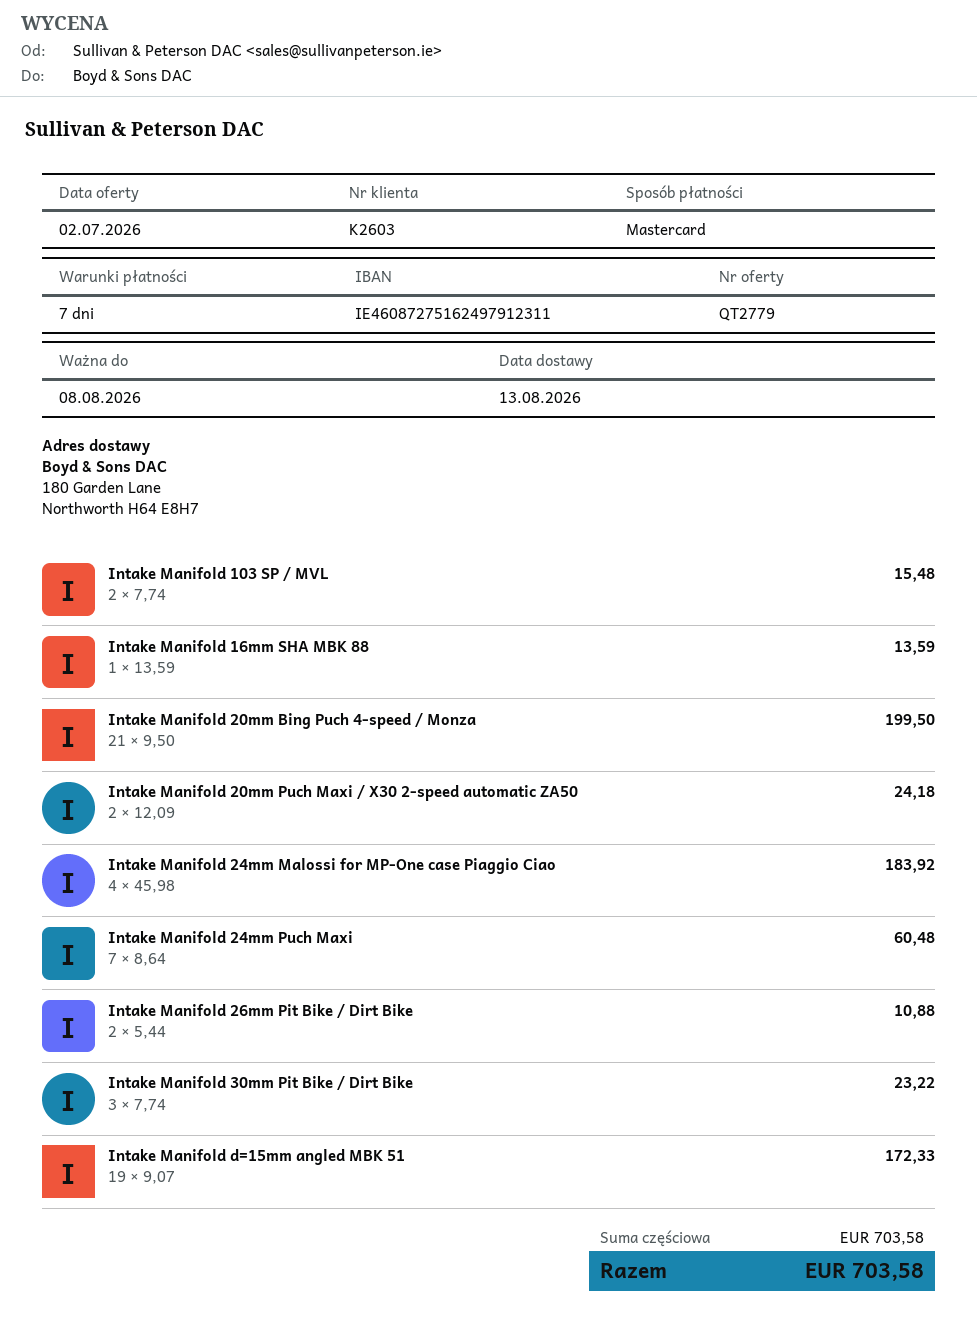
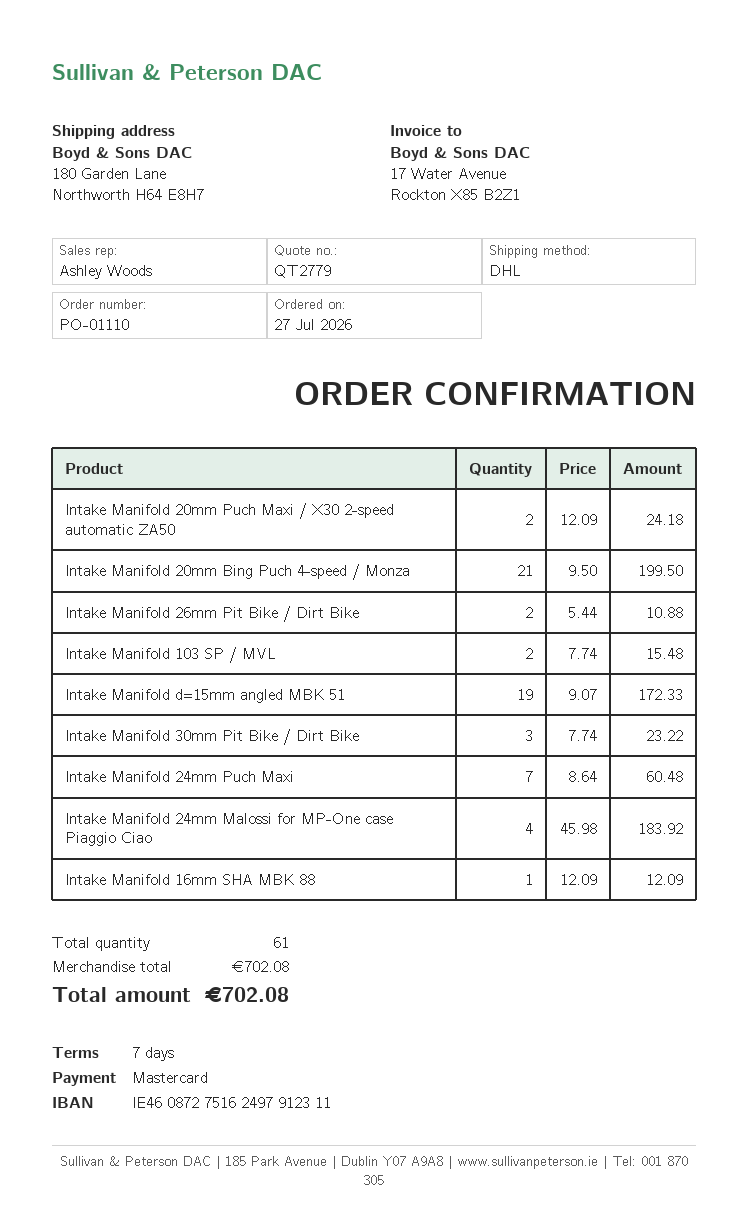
Intake Manifold 16mm SHA MBK 88: 1 x 13.59 = 13.59 -> 1 x 12.09 = 12.09
subtotal: 703.58 -> 702.08
total: 703.58 -> 702.08

